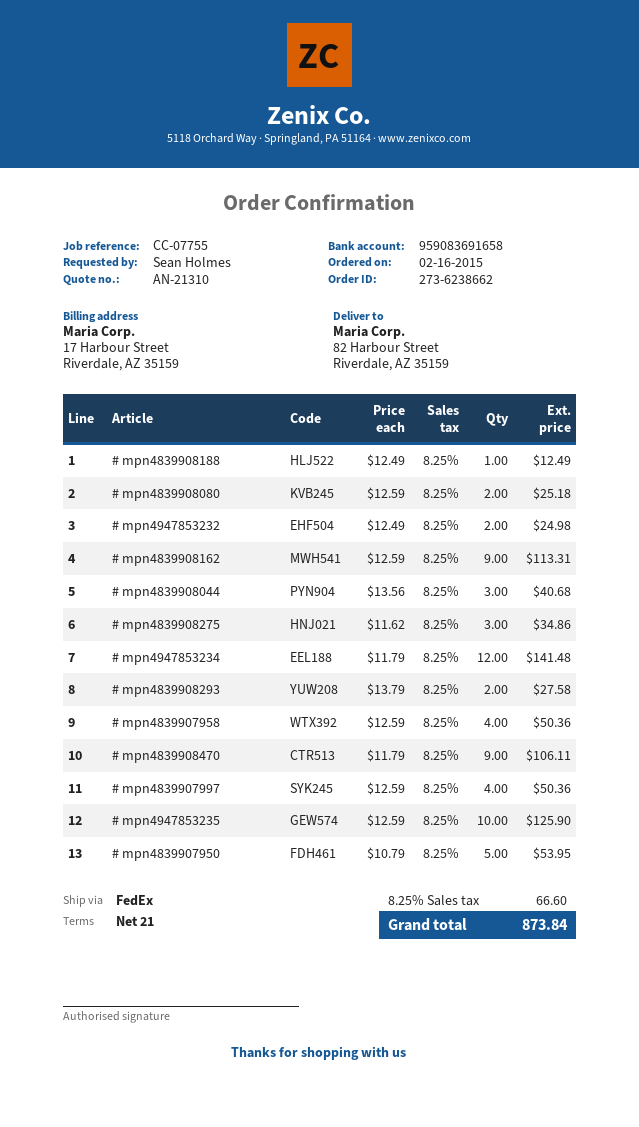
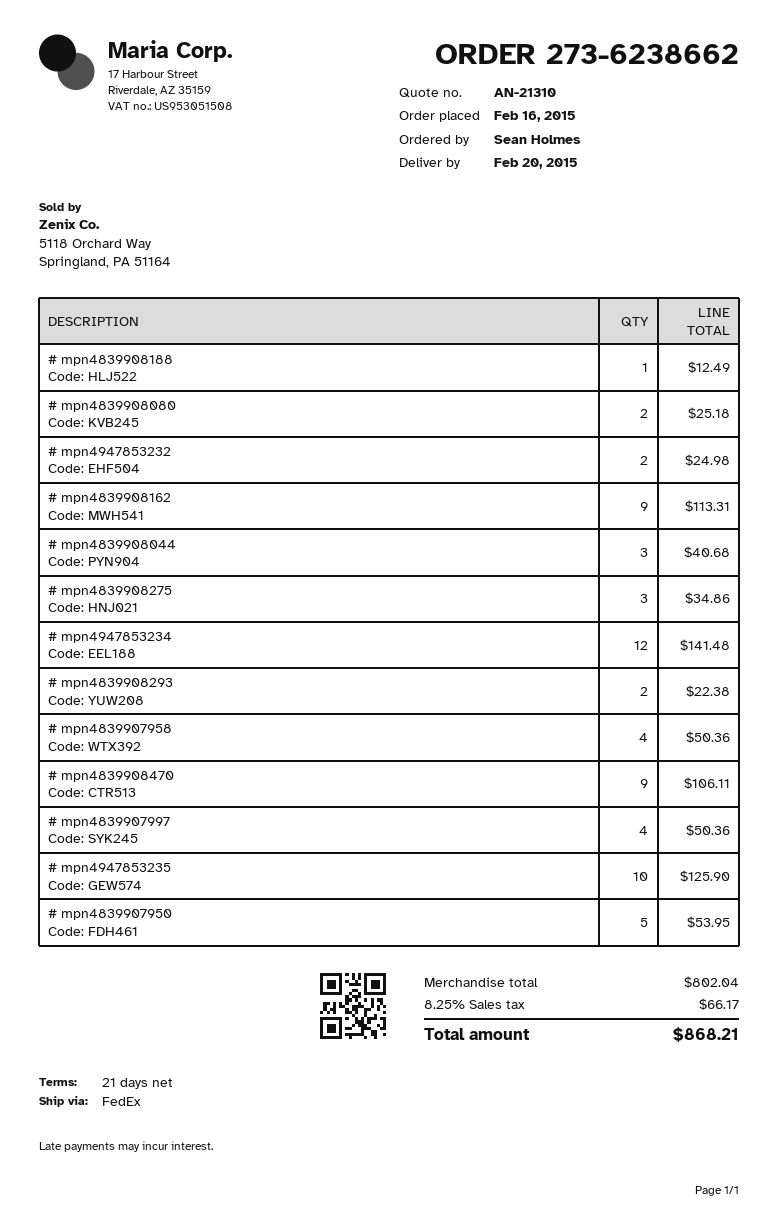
# mpn4839908293: 2 for 27.58 -> 2 for 22.38
tax: 8.25% = 66.60 -> 8.25% = 66.17
total: 873.84 -> 868.21

